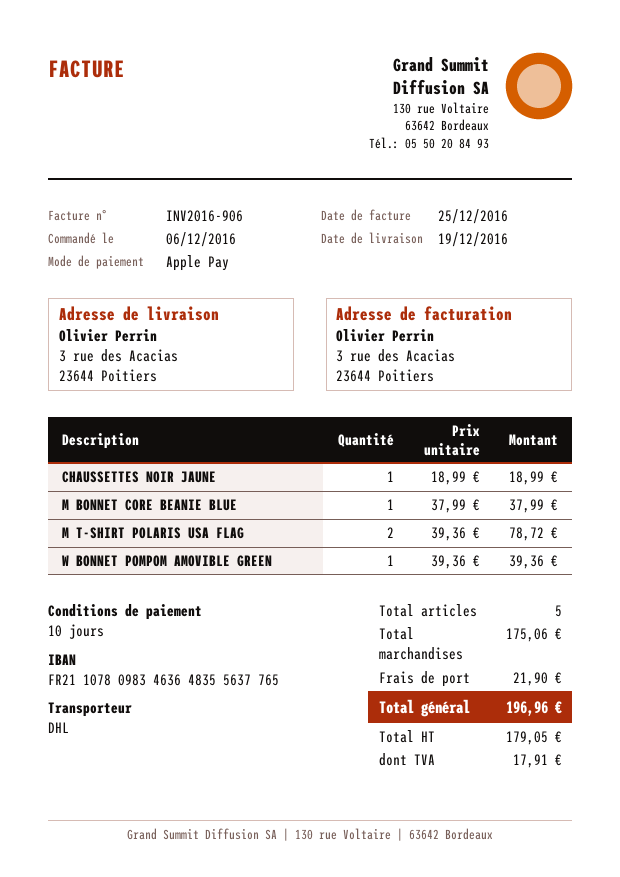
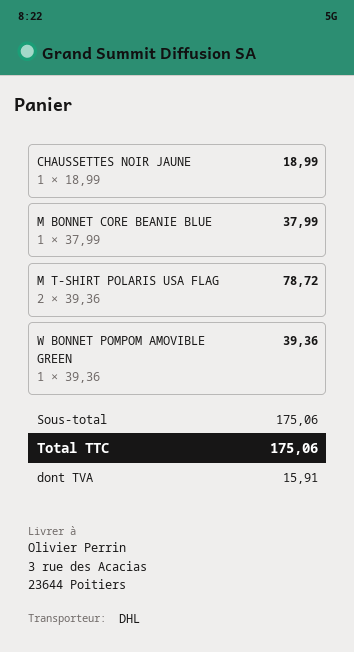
shipping: 21.90 -> none
tax: 17.91 -> 15.91
total: 196.96 -> 175.06

